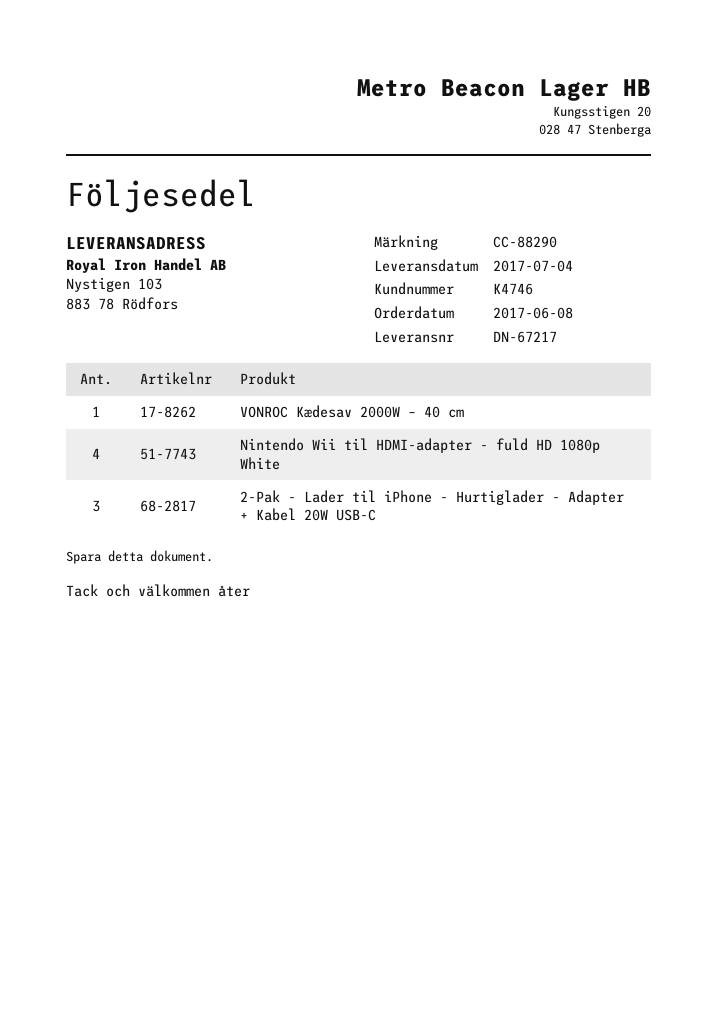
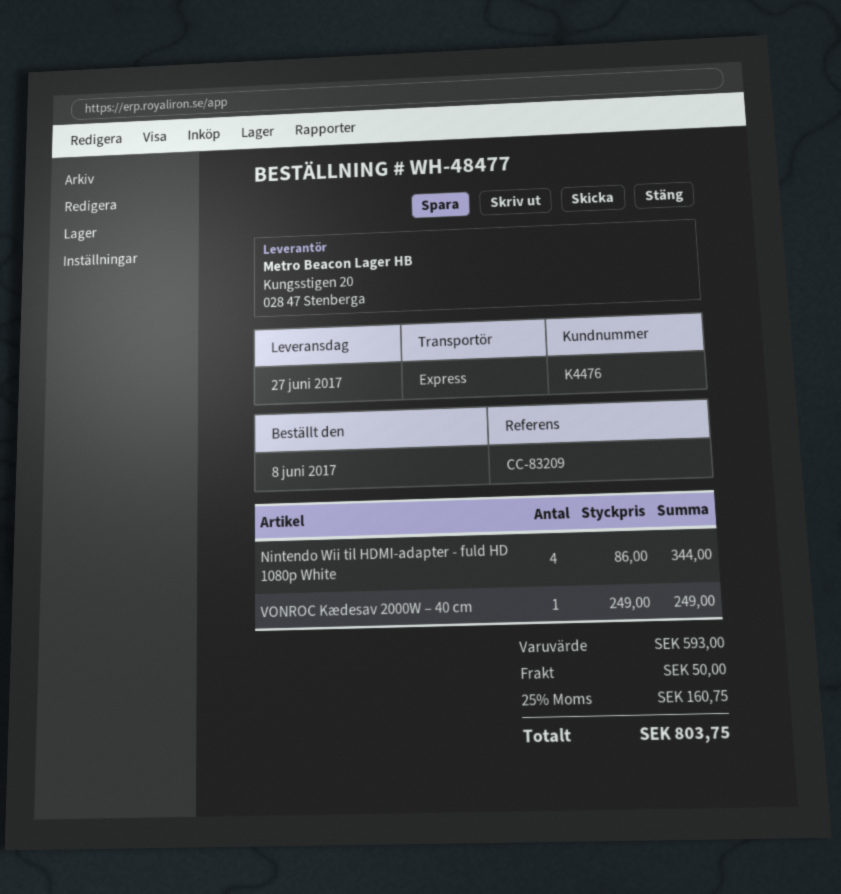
delivery date: 2017-07-04 -> 2017-06-27
customer number: K4746 -> K4476
reference: CC-88290 -> CC-83209
2-Pak - Lader til iPhone - Hurtiglader - Adapter + Kabel 20W USB-C: 3 -> none

